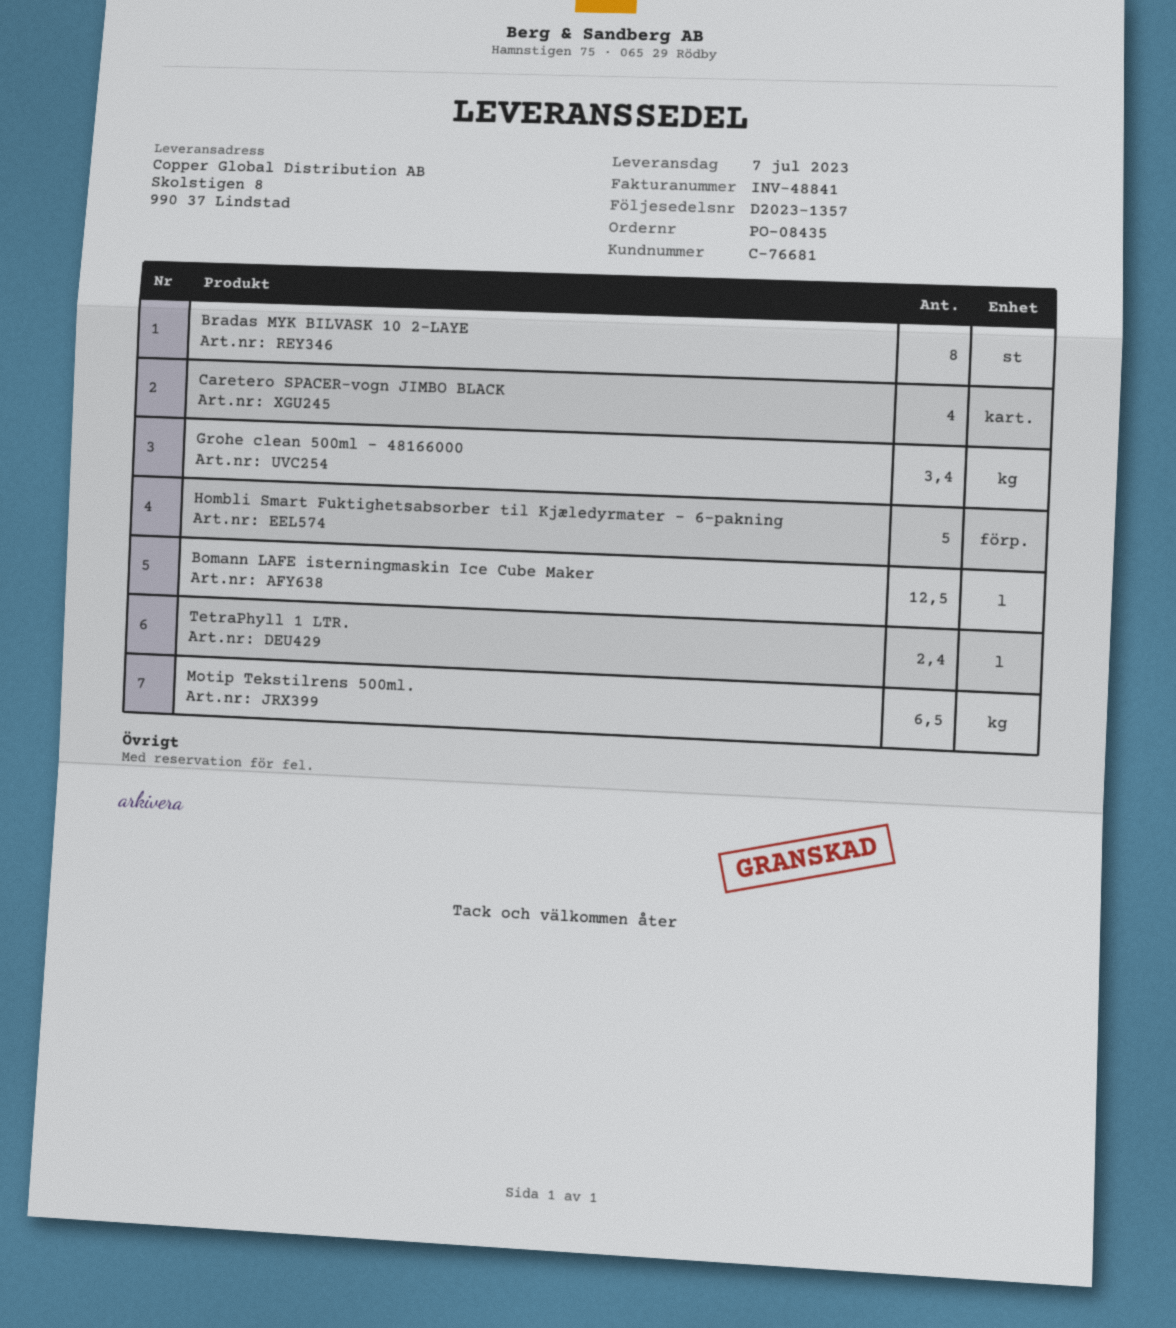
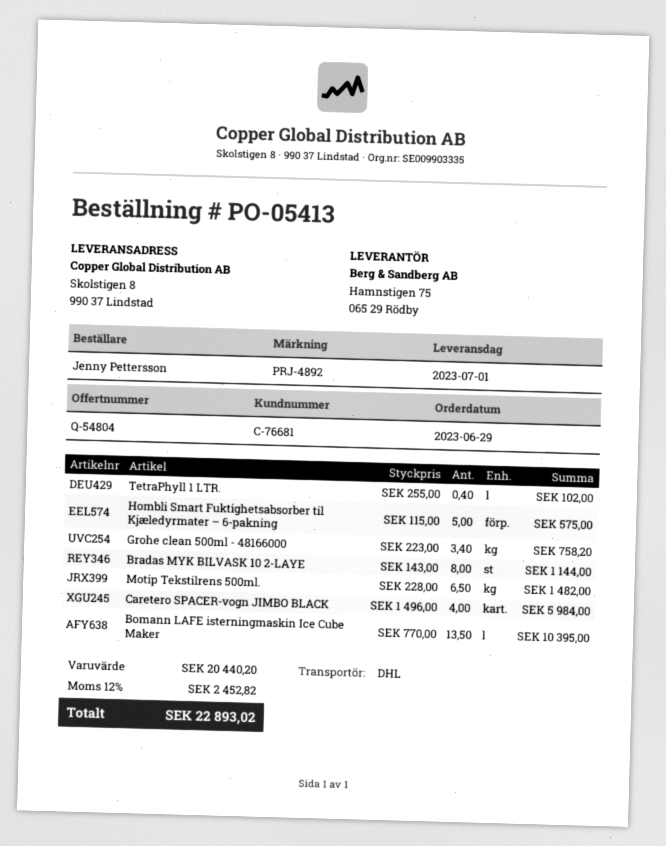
order number: PO-08435 -> PO-05413
delivery date: 2023-07-07 -> 2023-07-01
Bomann LAFE isterningmaskin Ice Cube Maker: 12.5 -> 13.5
TetraPhyll 1 LTR.: 2.4 -> 0.4

